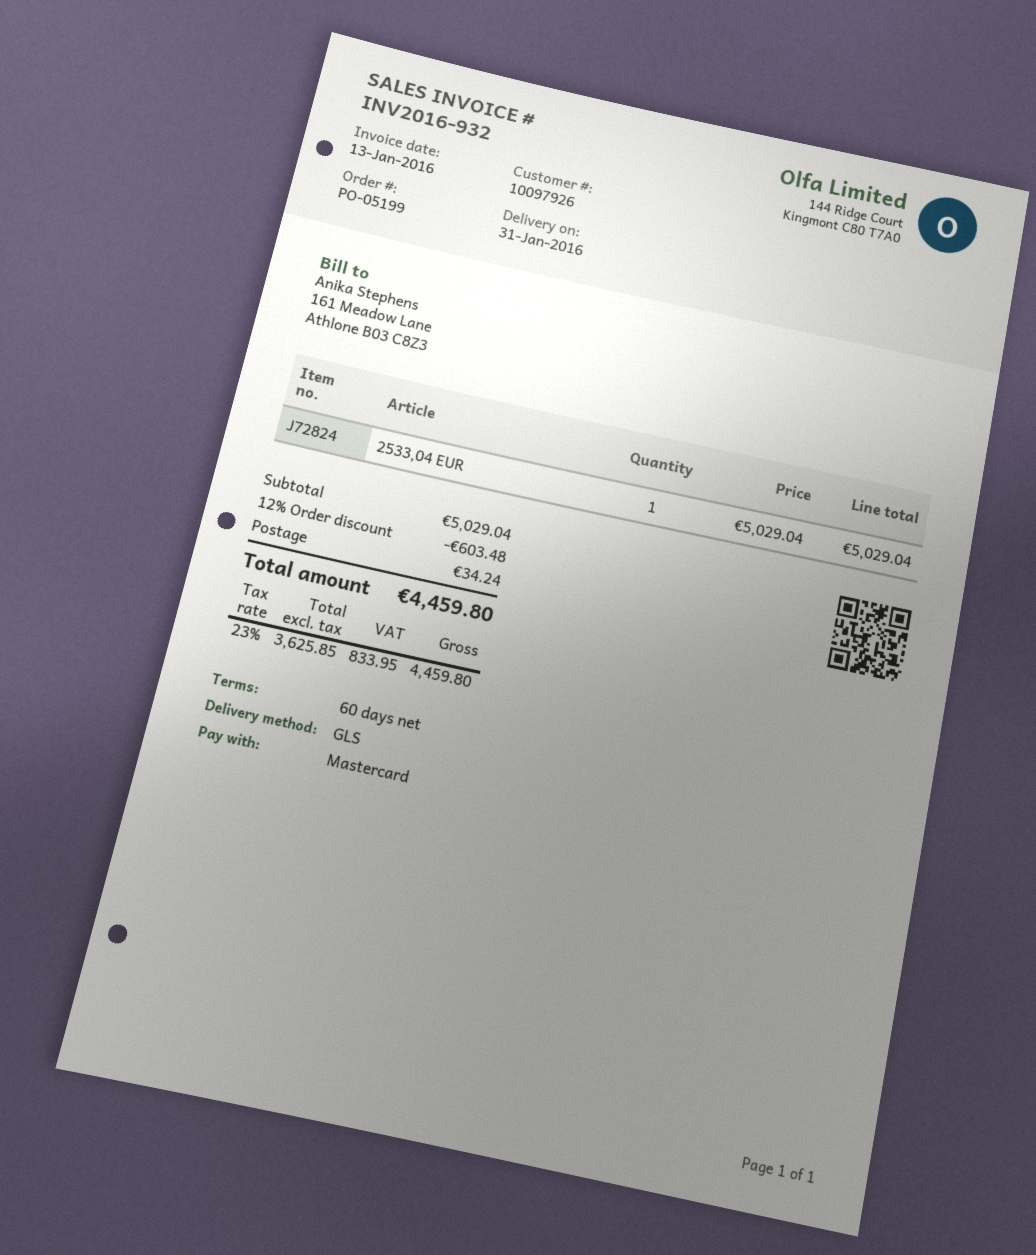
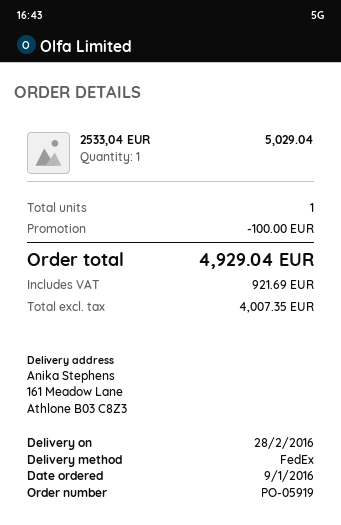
order number: PO-05199 -> PO-05919
delivery date: 2016-01-31 -> 2016-02-28
shipping method: GLS -> FedEx
discount: 603.48 -> 100.00
shipping: 34.24 -> none
net: 3625.85 -> 4007.35
tax: 833.95 -> 921.69
total: 4459.80 -> 4929.04

